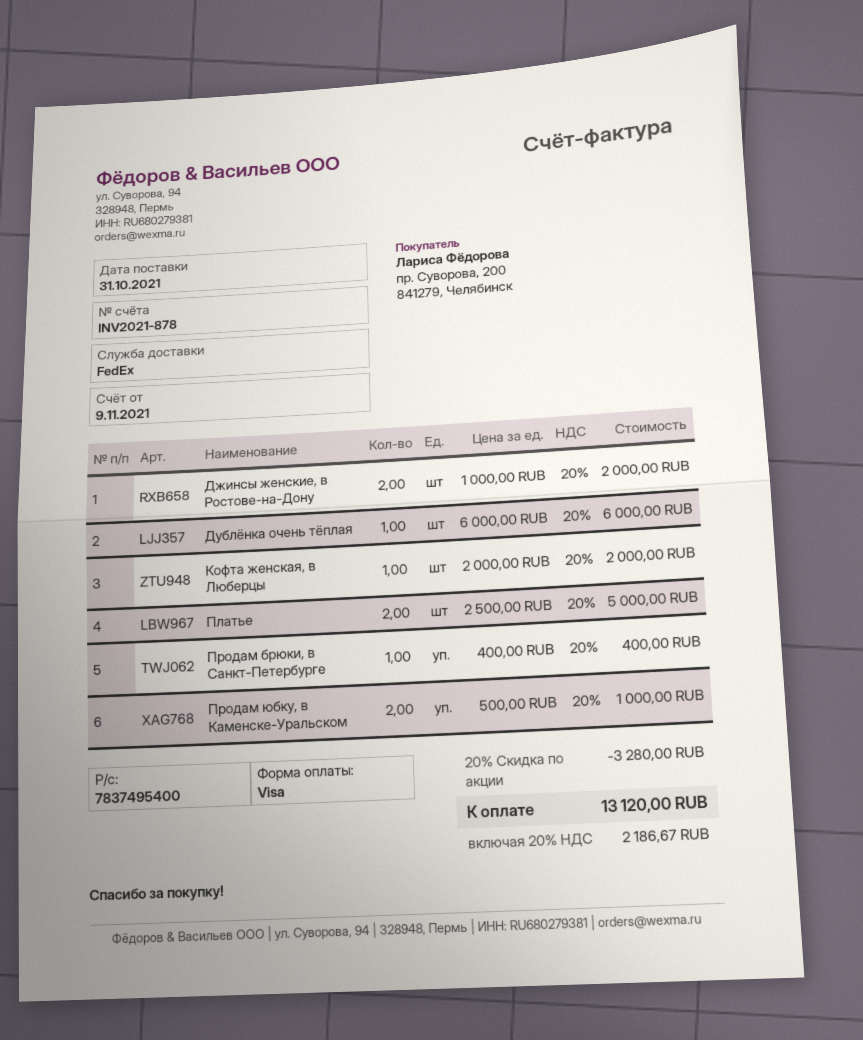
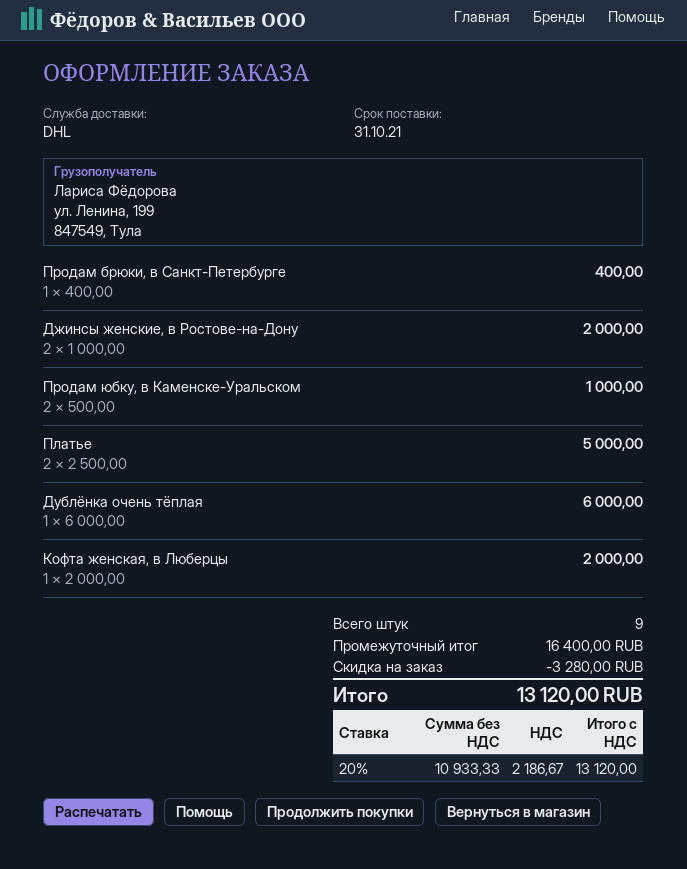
shipping method: FedEx -> DHL

